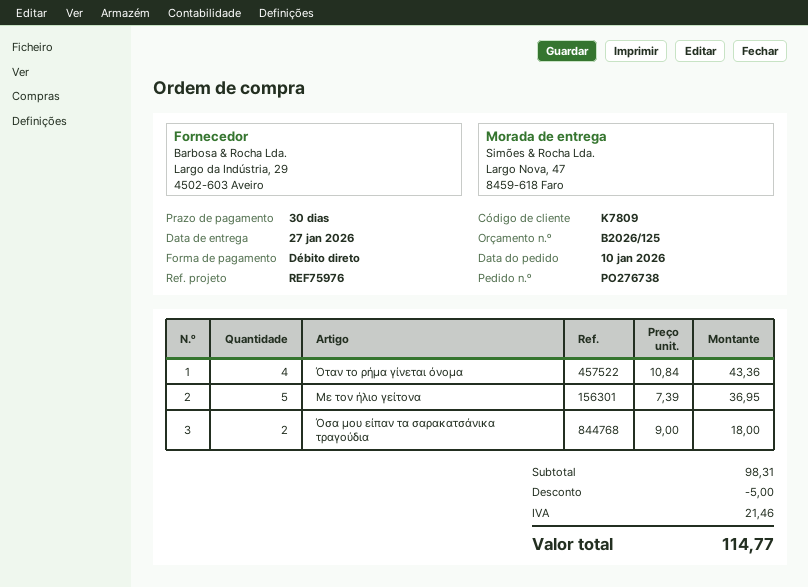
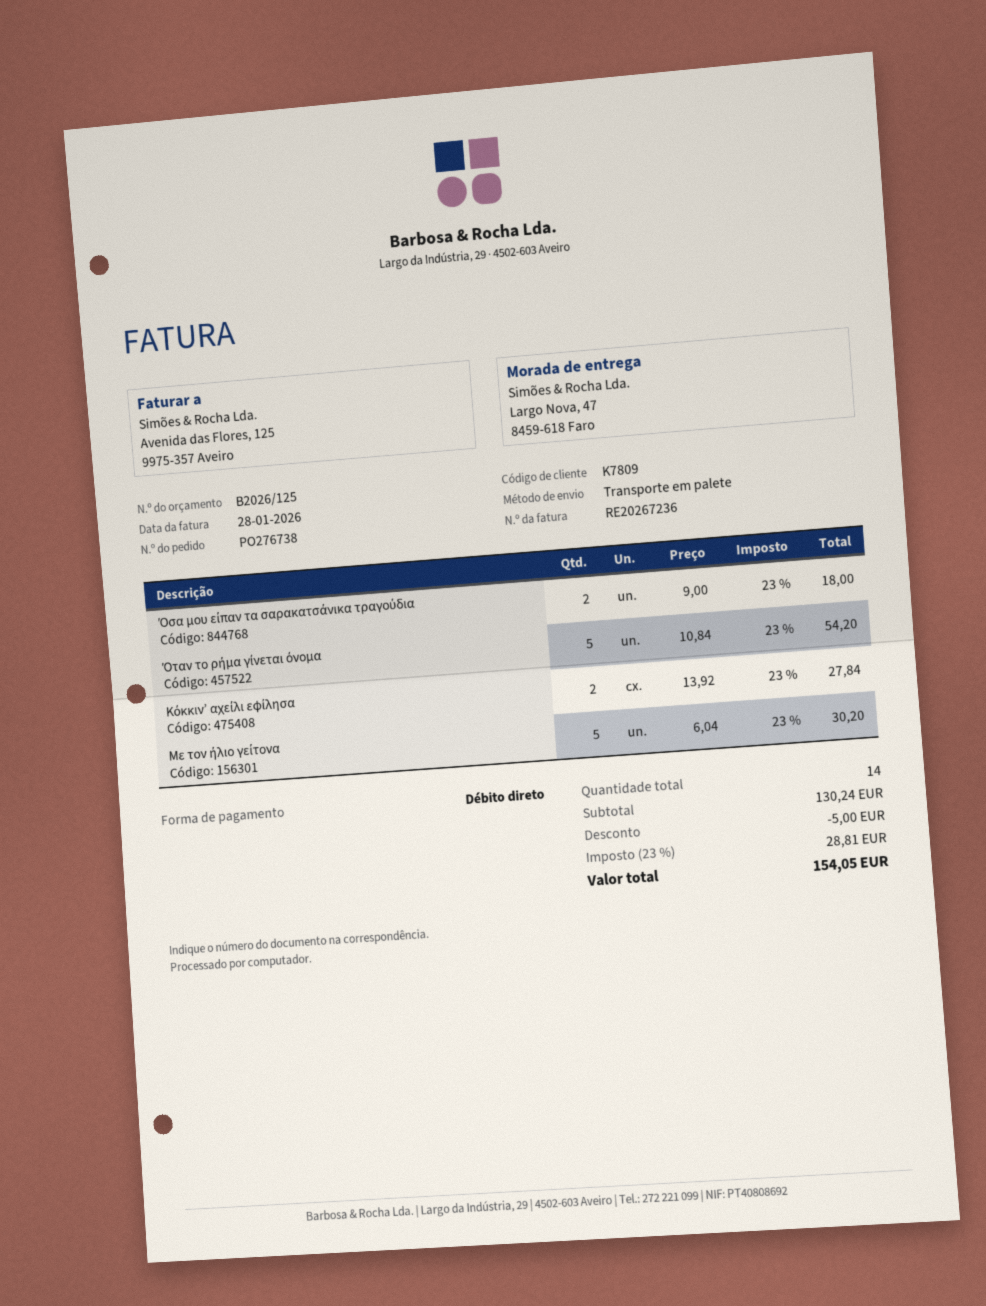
Όταν το ρήμα γίνεται όνομα: 4 x 10.84 = 43.36 -> 5 x 10.84 = 54.20
Με τον ήλιο γείτονα: 5 x 7.39 = 36.95 -> 5 x 6.04 = 30.20
Κόκκιν’ αχείλι εφίλησα: none -> 2 x 13.92 = 27.84
subtotal: 98.31 -> 130.24
tax: 21.46 -> 28.81
total: 114.77 -> 154.05

